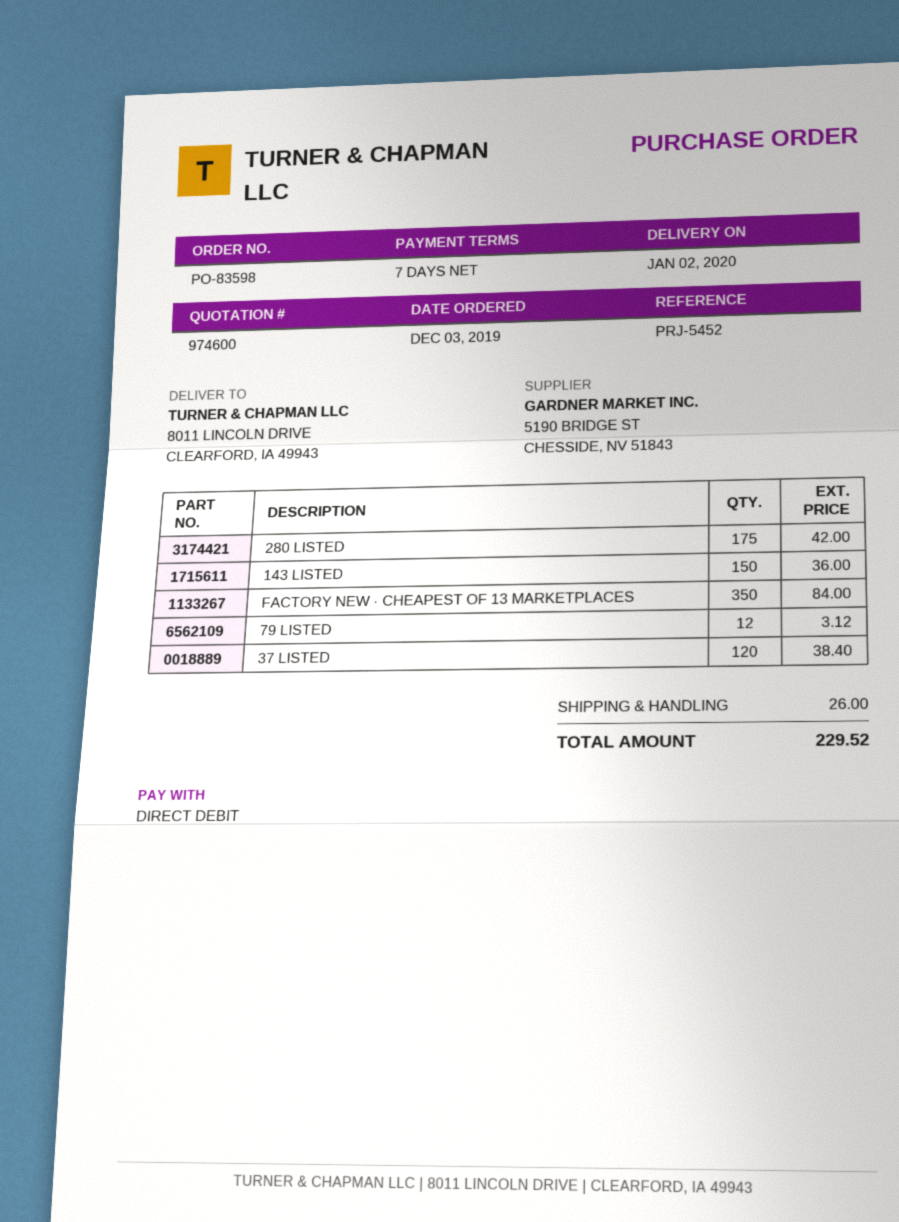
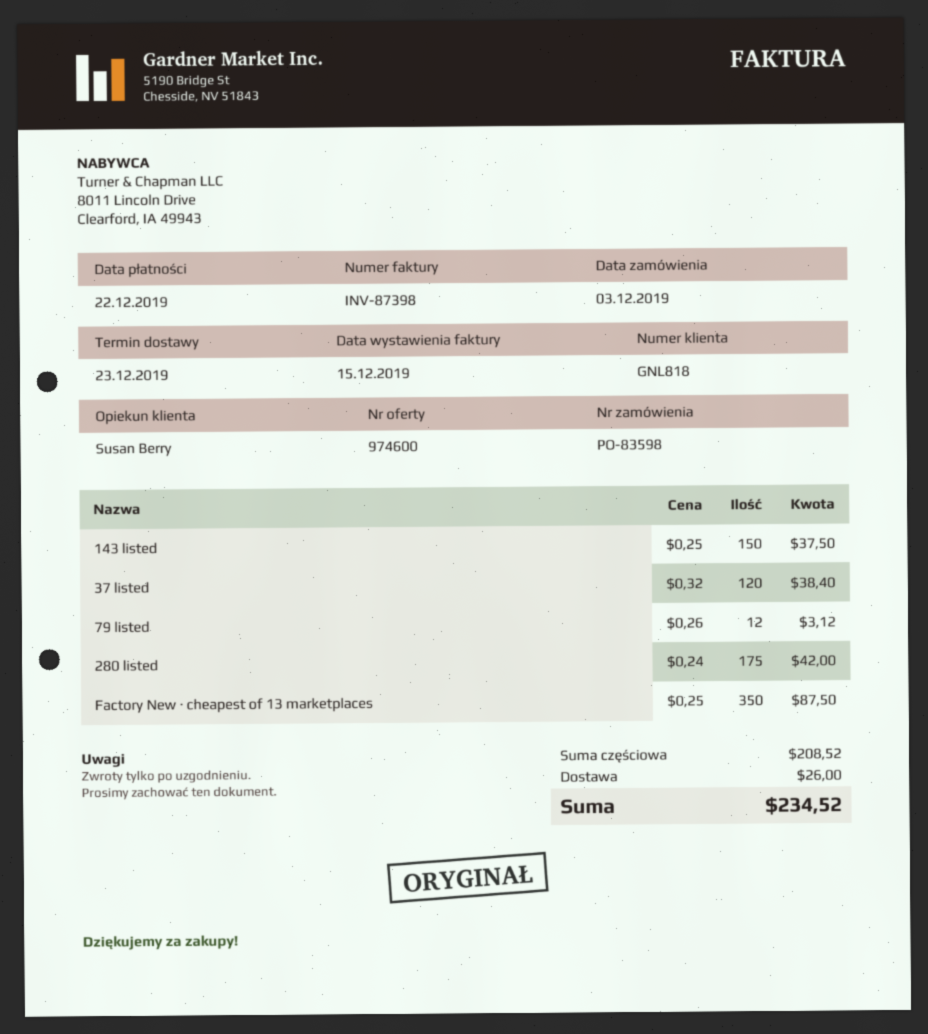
delivery date: 2020-01-02 -> 2019-12-23
143 LISTED: 150 for 36.00 -> 150 for 37.50
FACTORY NEW · CHEAPEST OF 13 MARKETPLACES: 350 for 84.00 -> 350 for 87.50
total: 229.52 -> 234.52

